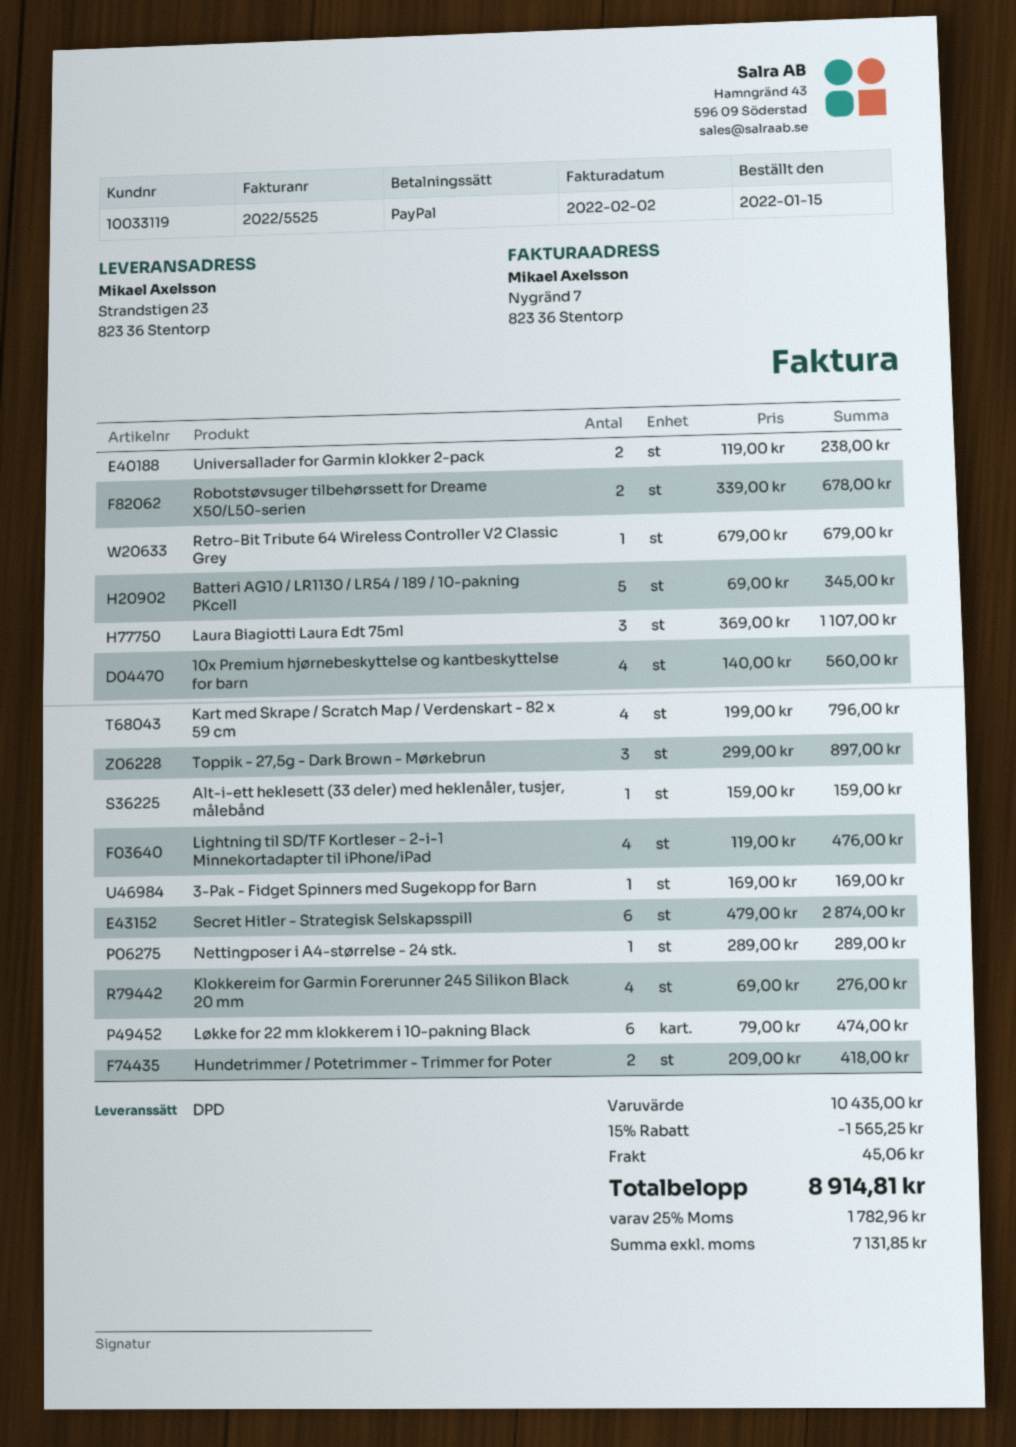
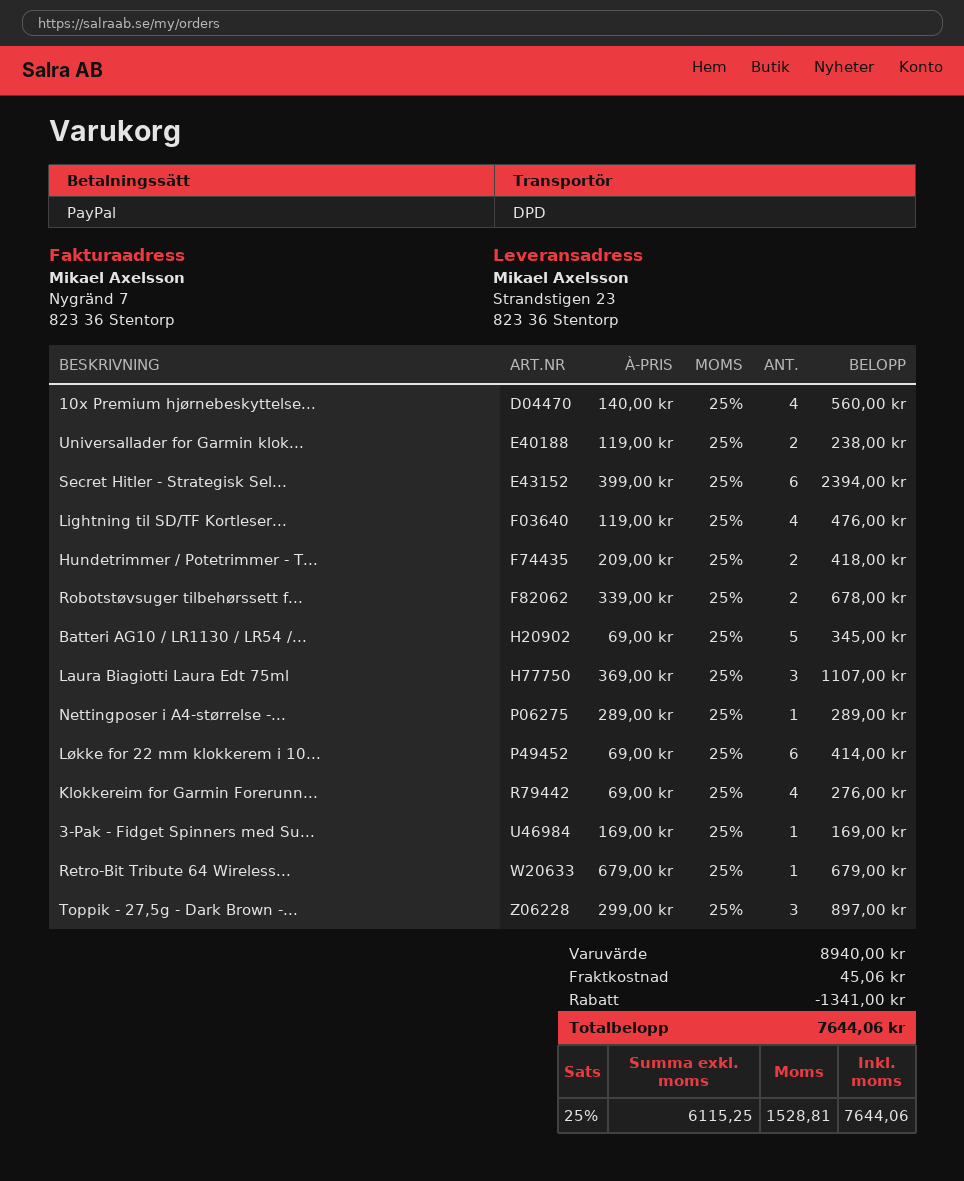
Kart med Skrape / Scratch Map / Verdenskart - 82 x 59 cm: 4 x 199.00 = 796.00 -> none
Alt-i-ett heklesett (33 deler) med heklenåler, tusjer, målebånd: 1 x 159.00 = 159.00 -> none
Secret Hitler - Strategisk Selskapsspill: 6 x 479.00 = 2874.00 -> 6 x 399.00 = 2394.00
Løkke for 22 mm klokkerem i 10-pakning Black: 6 x 79.00 = 474.00 -> 6 x 69.00 = 414.00
subtotal: 10435.00 -> 8940.00
discount: 1565.25 -> 1341.00
net: 7131.85 -> 6115.25
tax: 25% = 1782.96 -> 25% = 1528.81
total: 8914.81 -> 7644.06

